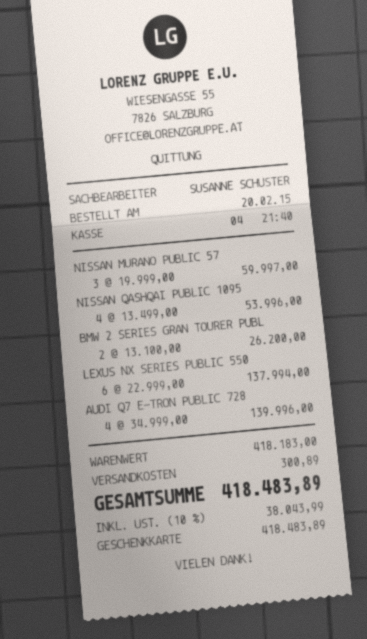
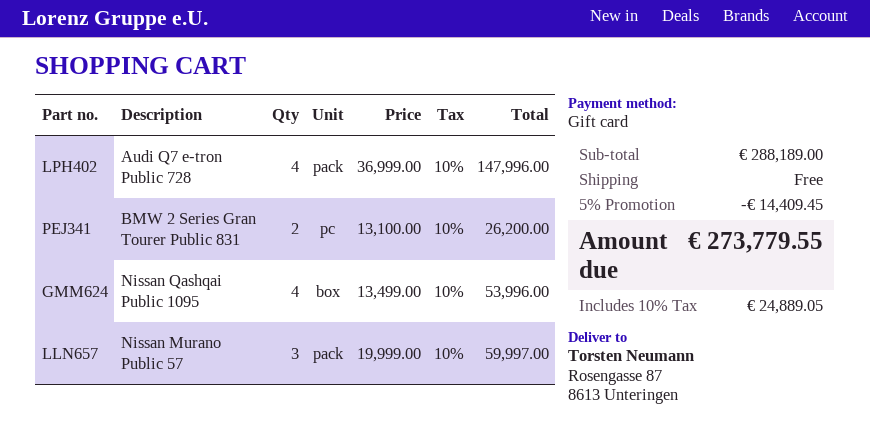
LEXUS NX SERIES PUBLIC 550: 6 x 22999.00 = 137994.00 -> none
AUDI Q7 E-TRON PUBLIC 728: 4 x 34999.00 = 139996.00 -> 4 x 36999.00 = 147996.00
subtotal: 418183.00 -> 288189.00
discount: none -> 5% = 14409.45
shipping: 300.89 -> 0.00
tax: 10% = 38043.99 -> 10% = 24889.05
total: 418483.89 -> 273779.55

